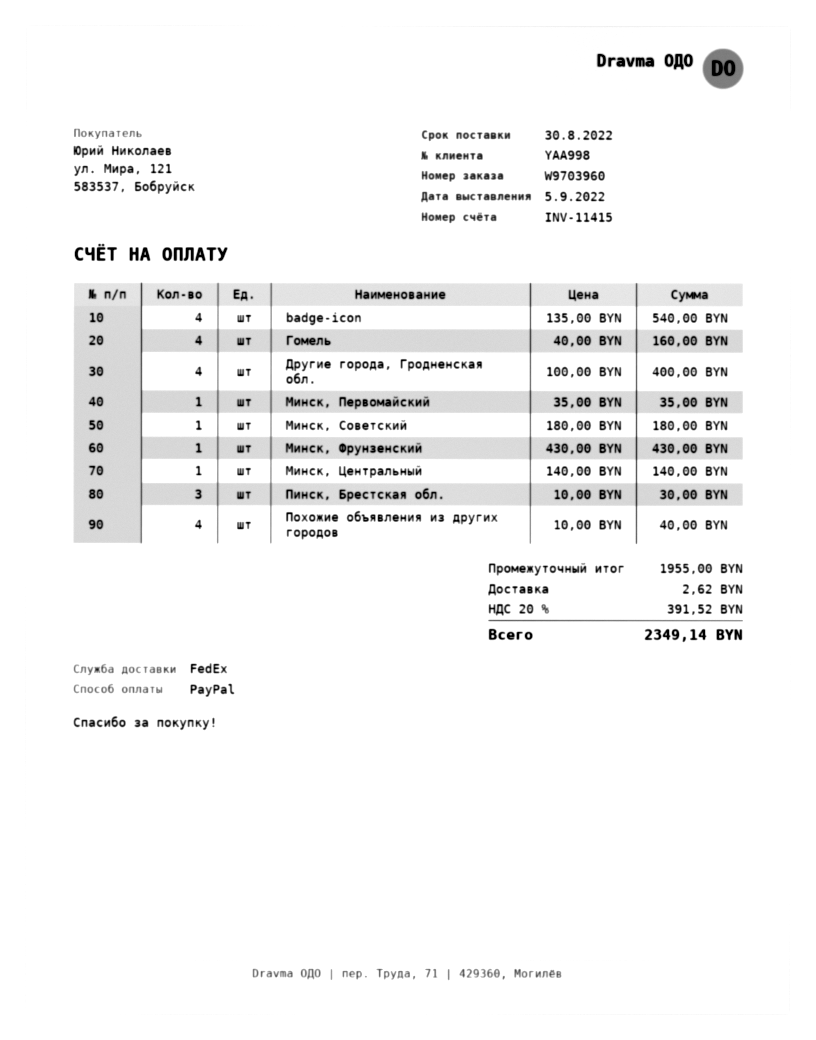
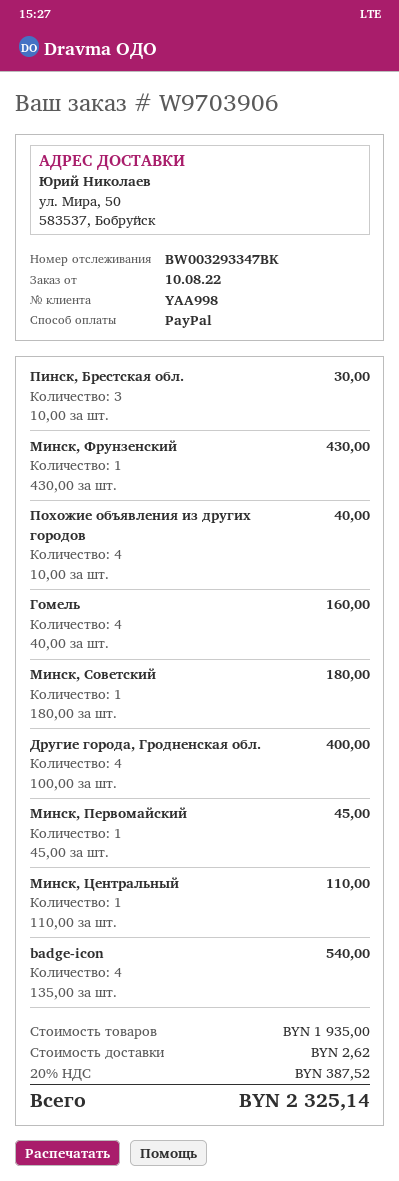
order number: W9703960 -> W9703906
Минск, Первомайский: 1 x 35.00 = 35.00 -> 1 x 45.00 = 45.00
Минск, Центральный: 1 x 140.00 = 140.00 -> 1 x 110.00 = 110.00
subtotal: 1955.00 -> 1935.00
tax: 20% = 391.52 -> 20% = 387.52
total: 2349.14 -> 2325.14

